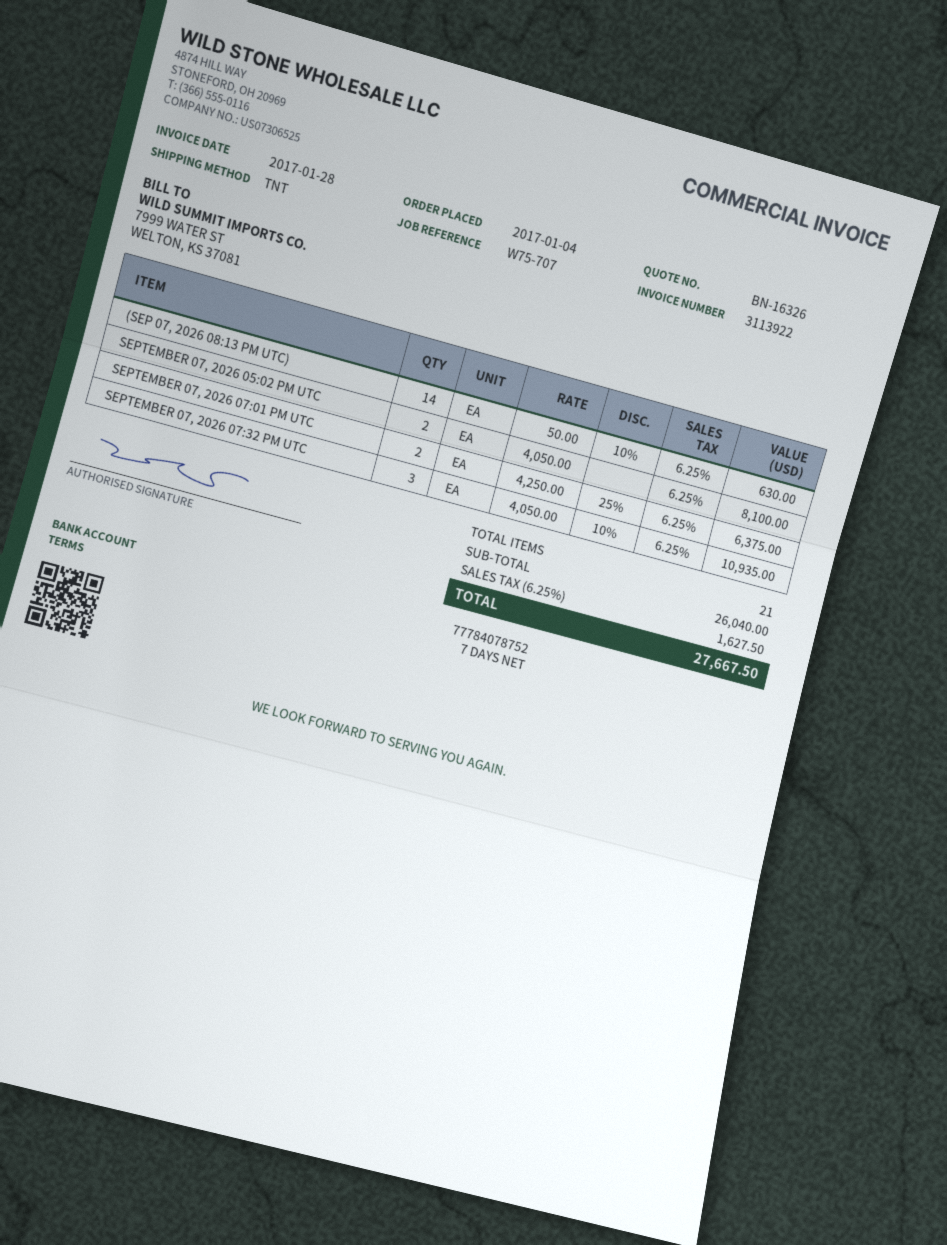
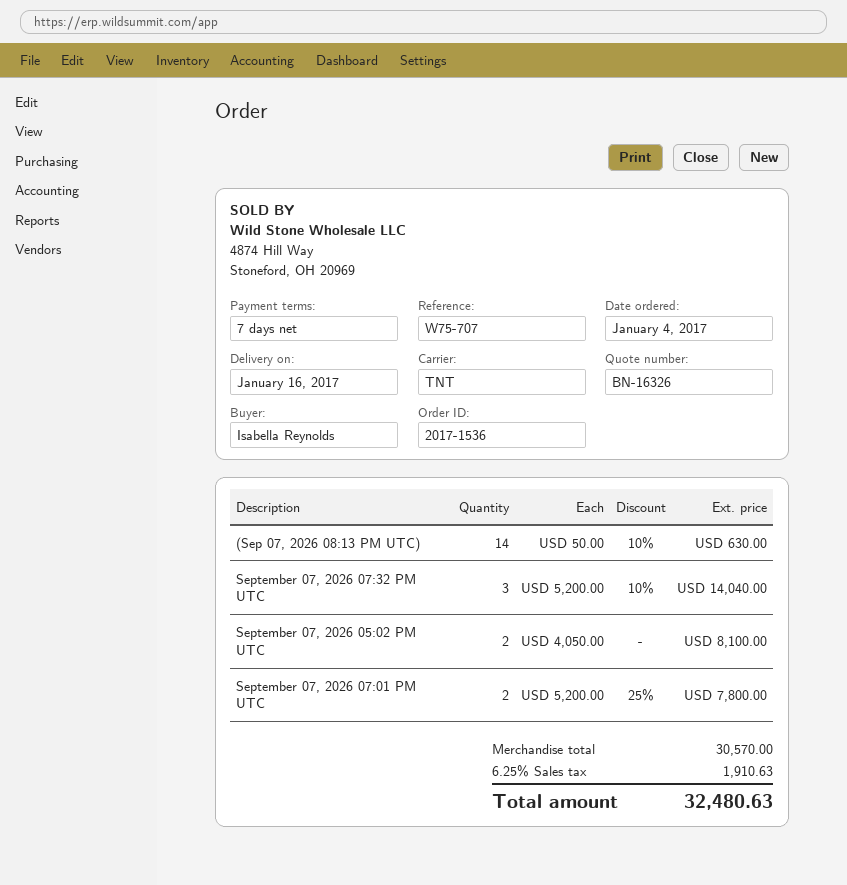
SEPTEMBER 07, 2026 07:01 PM UTC: 2 x 4250.00 - 25% = 6375.00 -> 2 x 5200.00 - 25% = 7800.00
SEPTEMBER 07, 2026 07:32 PM UTC: 3 x 4050.00 - 10% = 10935.00 -> 3 x 5200.00 - 10% = 14040.00
subtotal: 26040.00 -> 30570.00
tax: 6.25% = 1627.50 -> 6.25% = 1910.63
total: 27667.50 -> 32480.63

